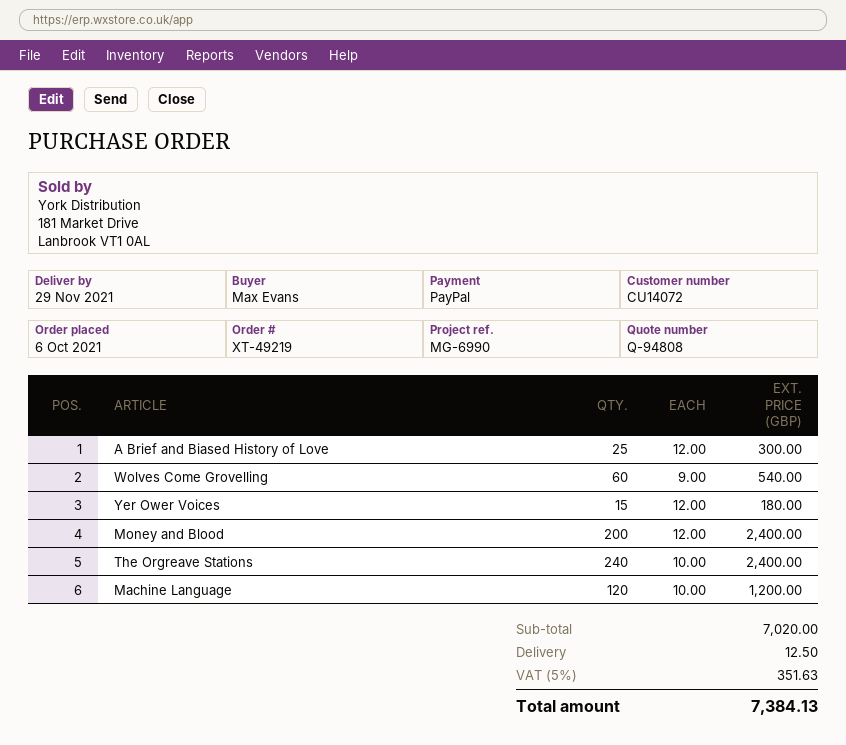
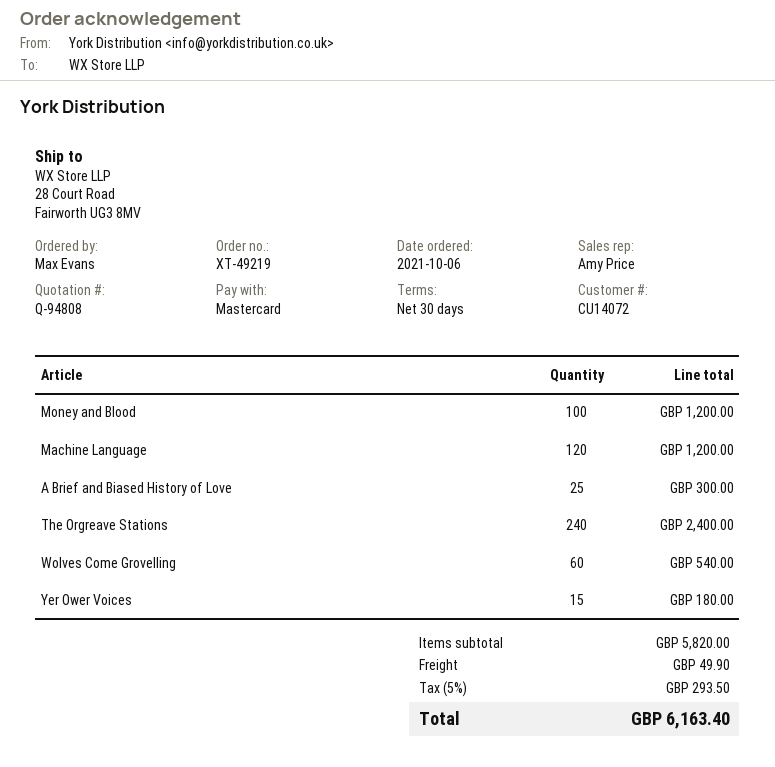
payment method: PayPal -> Mastercard
Money and Blood: 200 for 2400.00 -> 100 for 1200.00
subtotal: 7020.00 -> 5820.00
shipping: 12.50 -> 49.90
tax: 5% = 351.63 -> 5% = 293.50
total: 7384.13 -> 6163.40

